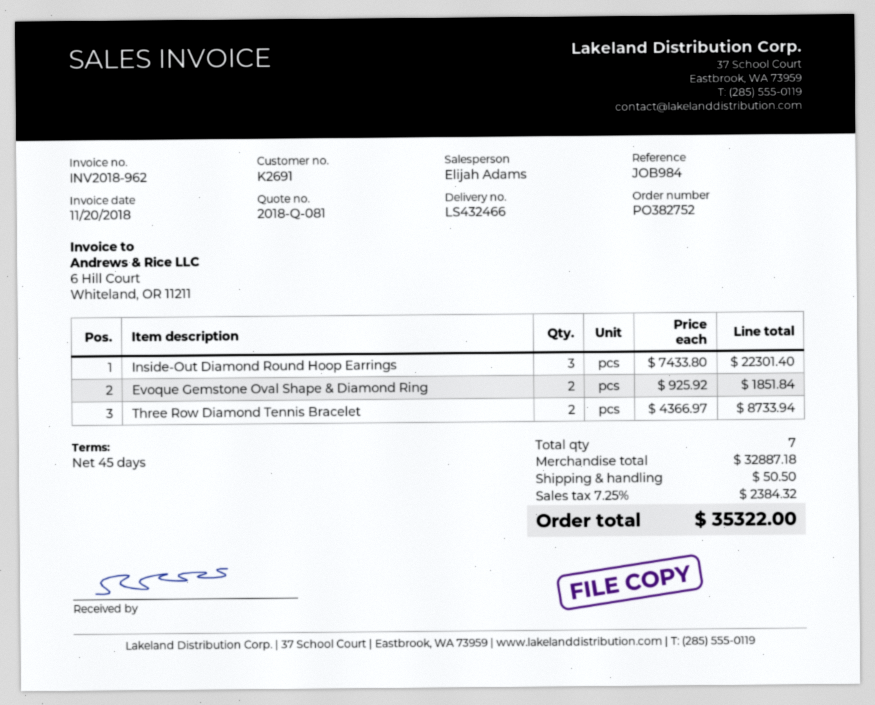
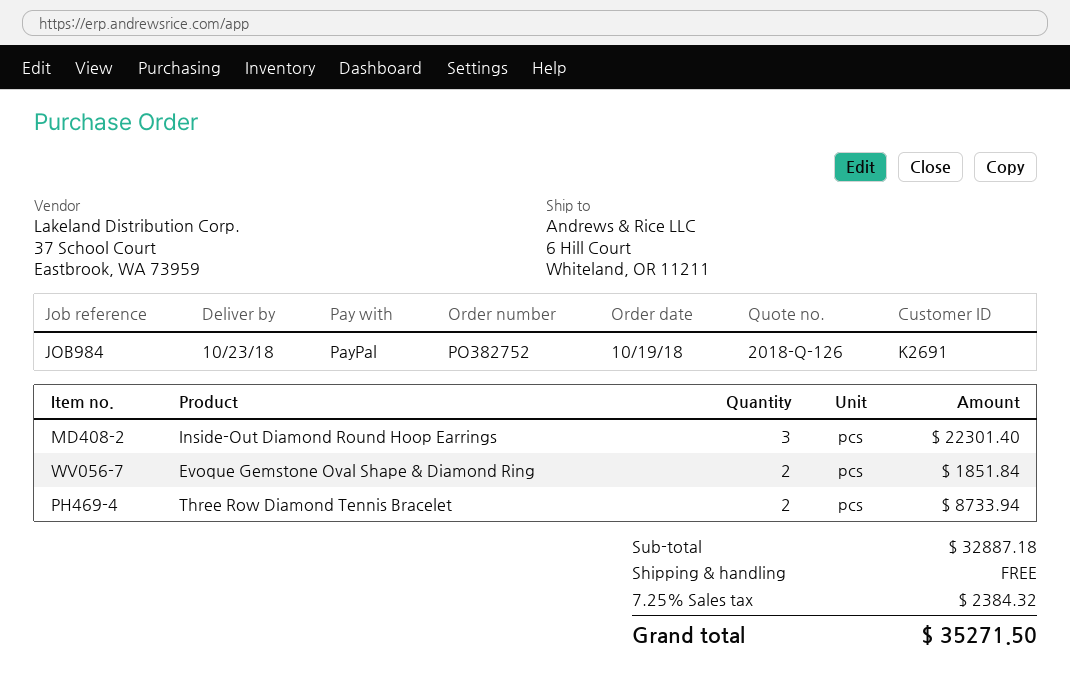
quote number: 2018-Q-081 -> 2018-Q-126
shipping: 50.50 -> 0.00
total: 35322.00 -> 35271.50

